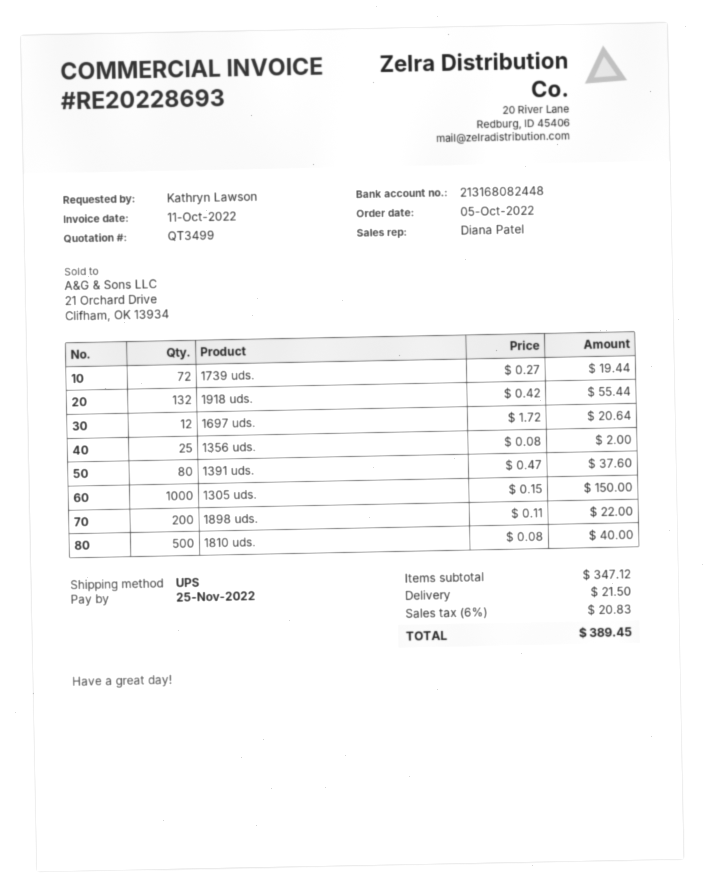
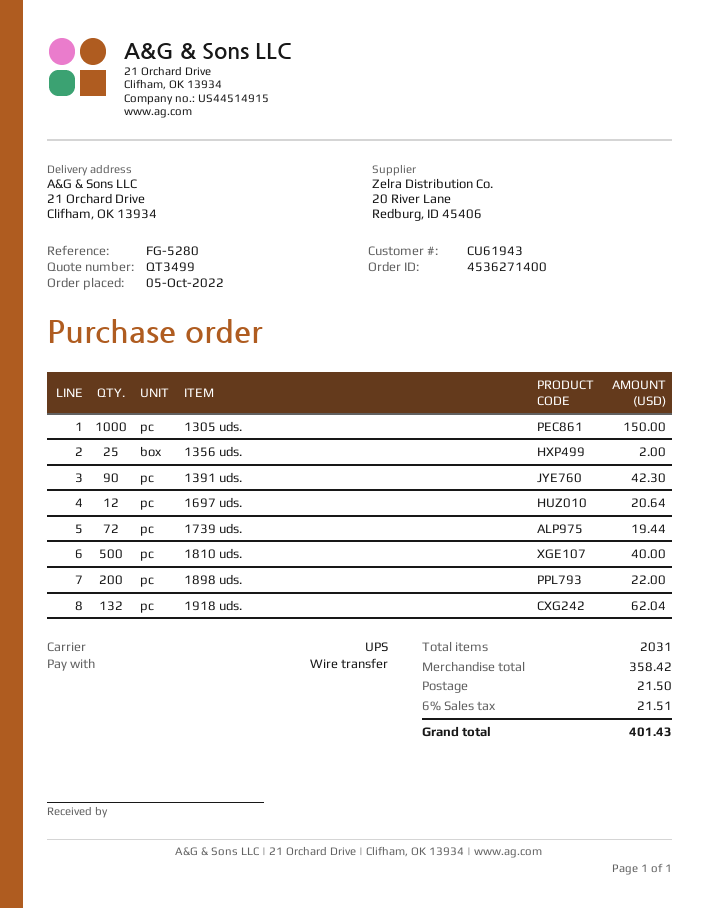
1918 uds.: 132 for 55.44 -> 132 for 62.04
1391 uds.: 80 for 37.60 -> 90 for 42.30
subtotal: 347.12 -> 358.42
tax: 6% = 20.83 -> 6% = 21.51
total: 389.45 -> 401.43

